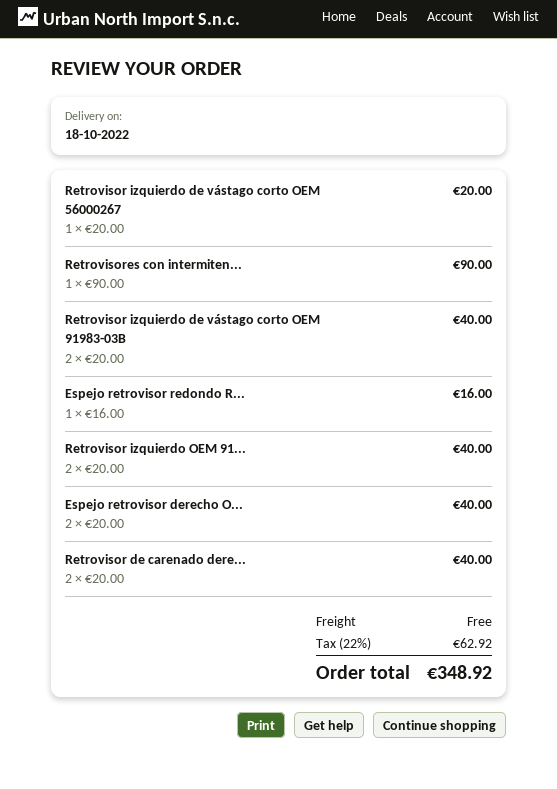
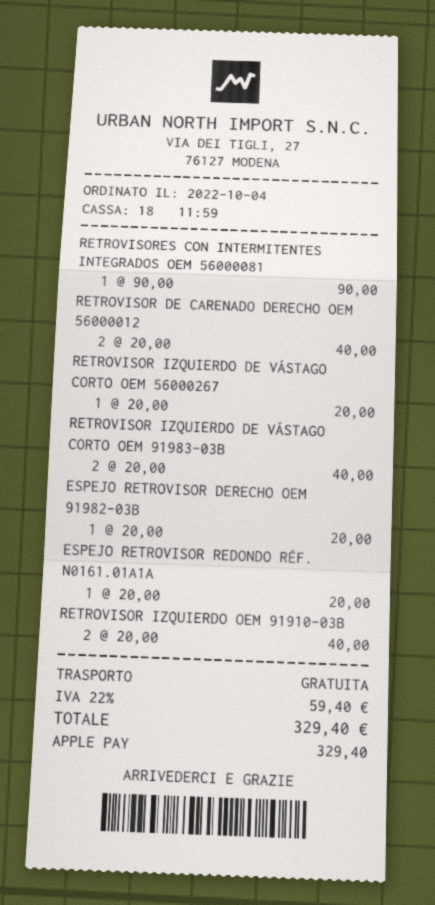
Espejo retrovisor redondo R...: 1 x 16.00 = 16.00 -> 1 x 20.00 = 20.00
Espejo retrovisor derecho O...: 2 x 20.00 = 40.00 -> 1 x 20.00 = 20.00
tax: 22% = 62.92 -> 22% = 59.40
total: 348.92 -> 329.40

